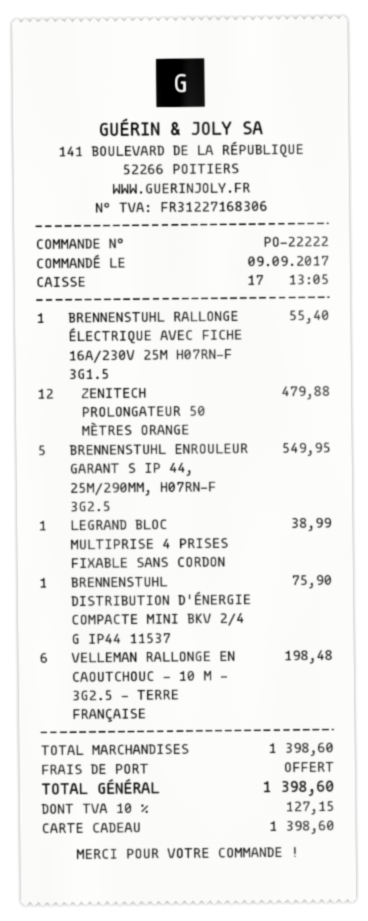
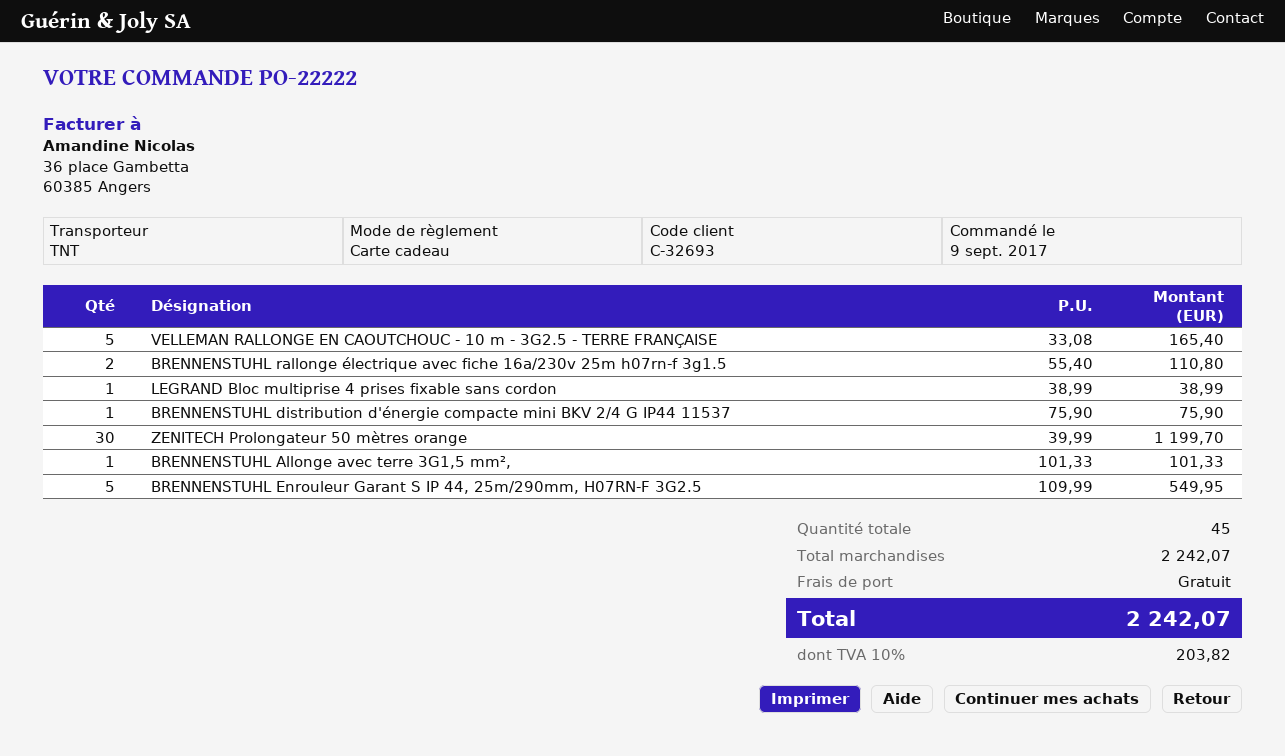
BRENNENSTUHL RALLONGE ÉLECTRIQUE AVEC FICHE 16A/230V 25M H07RN-F 3G1.5: 1 for 55.40 -> 2 for 110.80
ZENITECH PROLONGATEUR 50 MÈTRES ORANGE: 12 for 479.88 -> 30 for 1199.70
VELLEMAN RALLONGE EN CAOUTCHOUC - 10 M - 3G2.5 - TERRE FRANÇAISE: 6 for 198.48 -> 5 for 165.40
BRENNENSTUHL Allonge avec terre 3G1,5 mm²,: none -> 1 for 101.33
subtotal: 1398.60 -> 2242.07
tax: 10% = 127.15 -> 10% = 203.82
total: 1398.60 -> 2242.07

